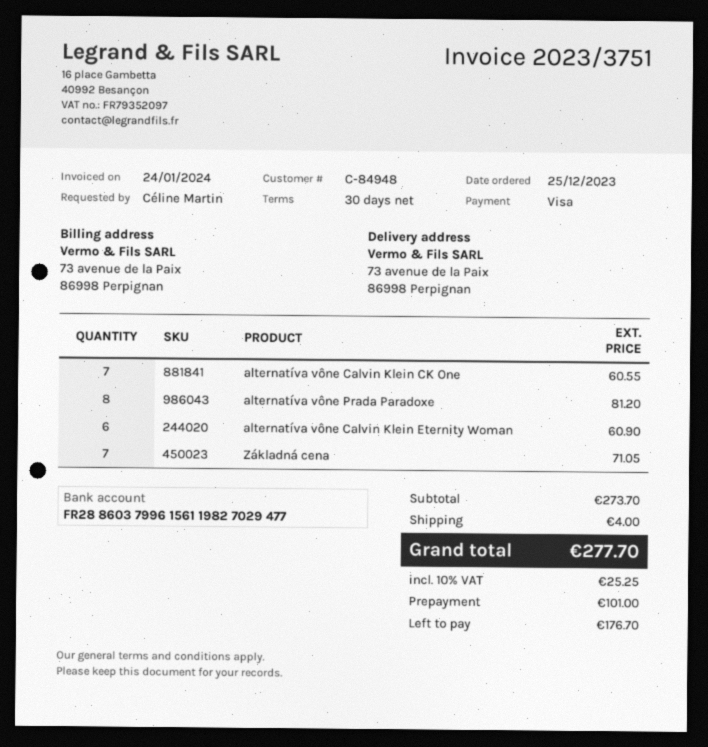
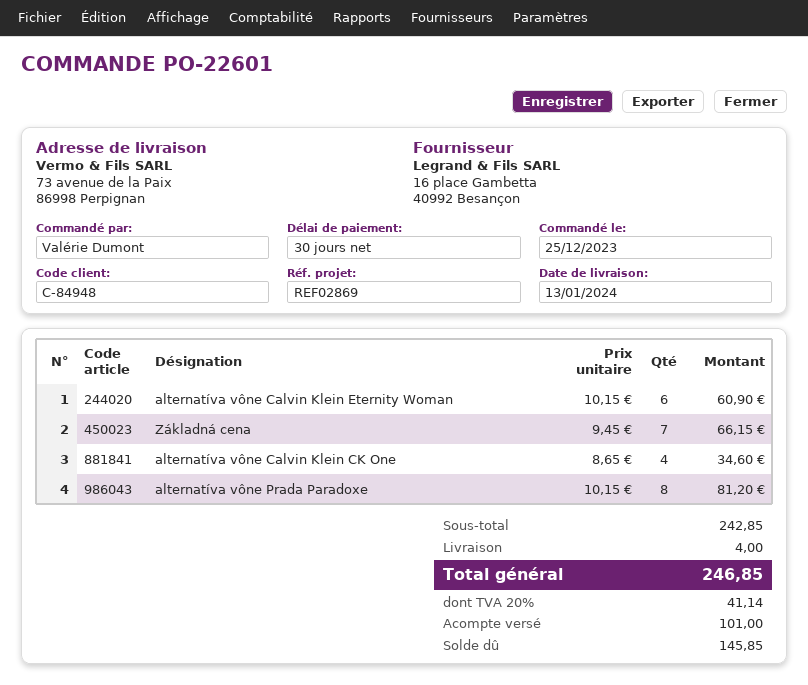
ordered by: Céline Martin -> Valérie Dumont
alternatíva vône Calvin Klein CK One: 7 for 60.55 -> 4 for 34.60
Základná cena: 7 for 71.05 -> 7 for 66.15
subtotal: 273.70 -> 242.85
tax: 10% = 25.25 -> 20% = 41.14
total: 277.70 -> 246.85
balance: 176.70 -> 145.85

